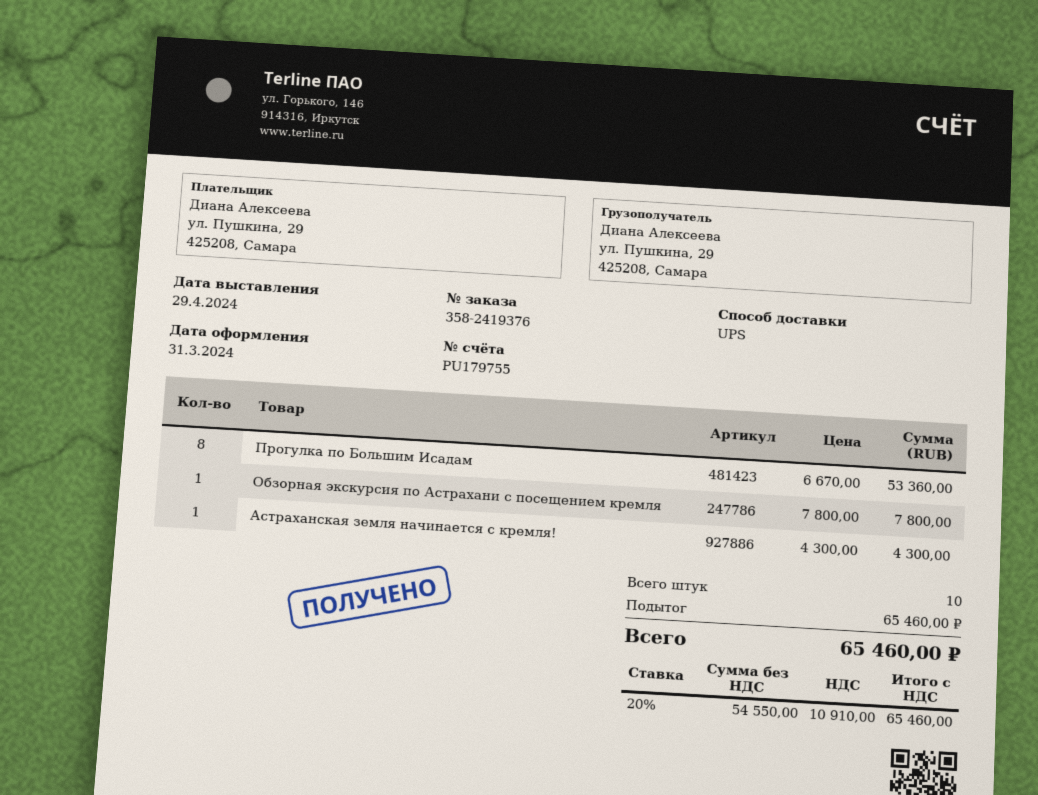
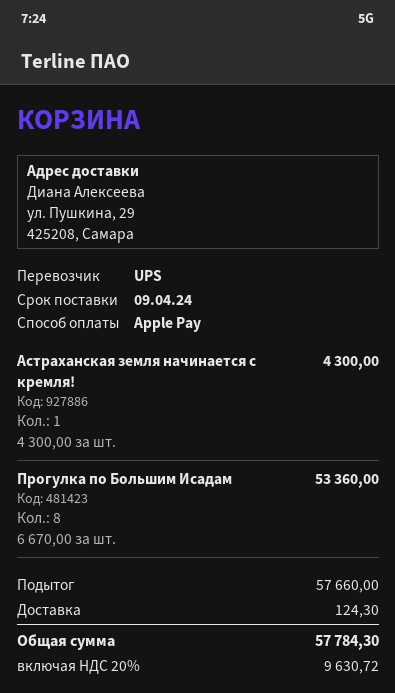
Обзорная экскурсия по Астрахани с посещением кремля: 1 x 7800.00 = 7800.00 -> none
subtotal: 65460.00 -> 57660.00
shipping: none -> 124.30
tax: 20% = 10910.00 -> 20% = 9630.72
total: 65460.00 -> 57784.30

